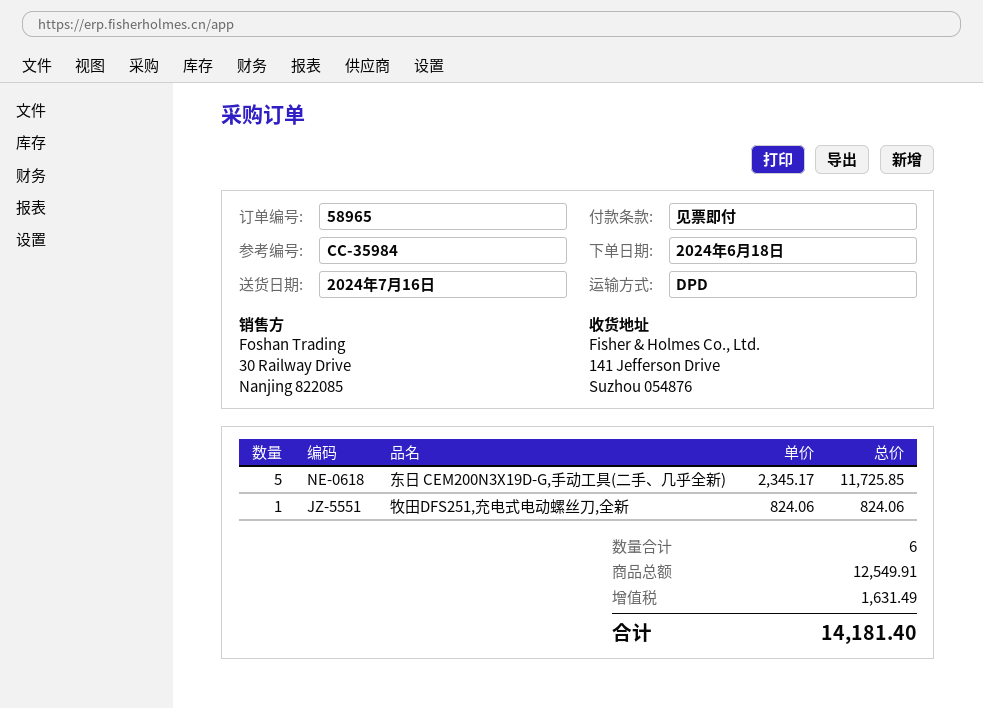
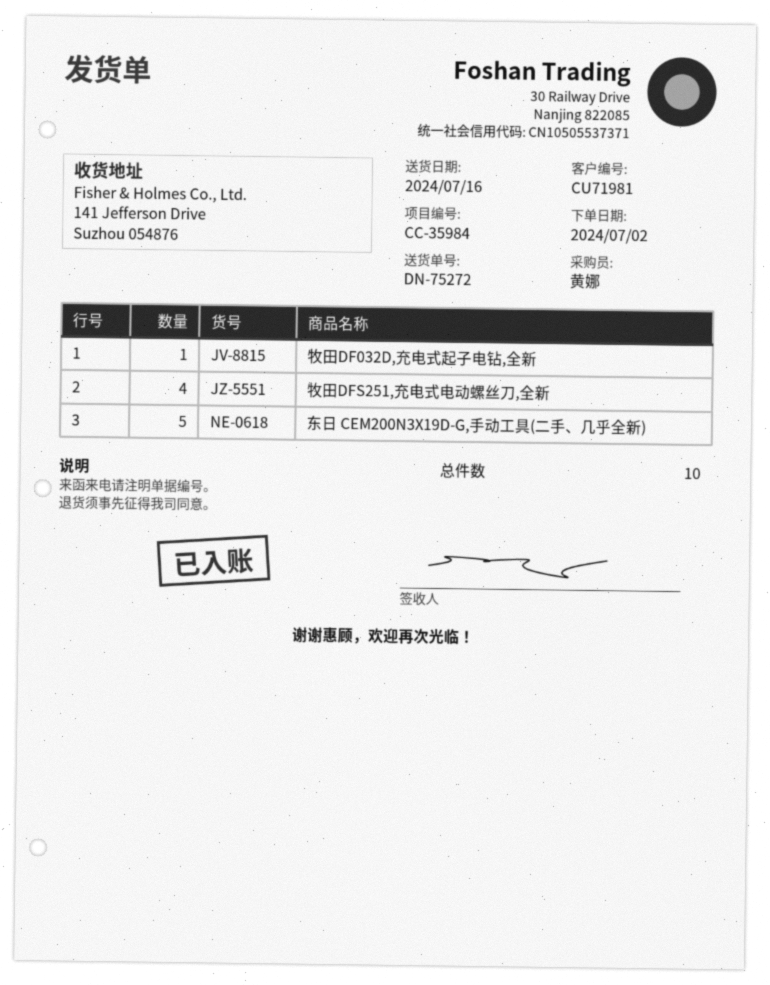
order date: 2024-06-18 -> 2024-07-02
牧田DFS251,充电式电动螺丝刀,全新: 1 -> 4
牧田DF032D,充电式起子电钻,全新: none -> 1
total quantity: 6 -> 10

